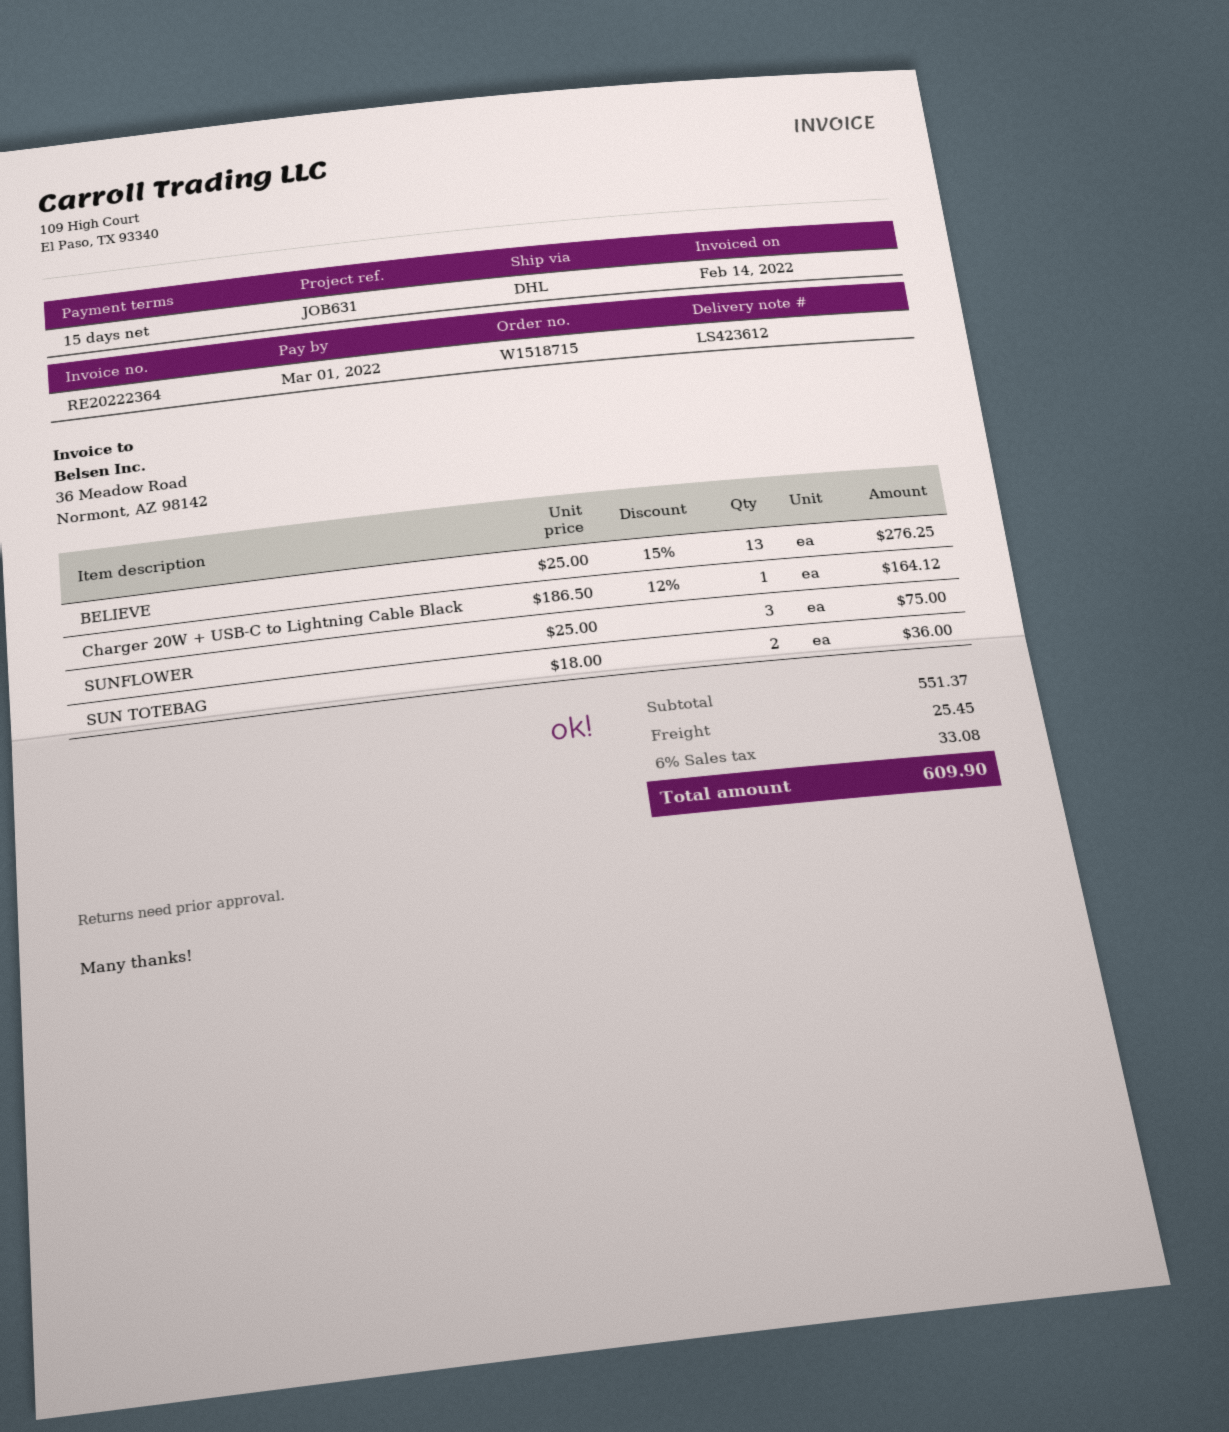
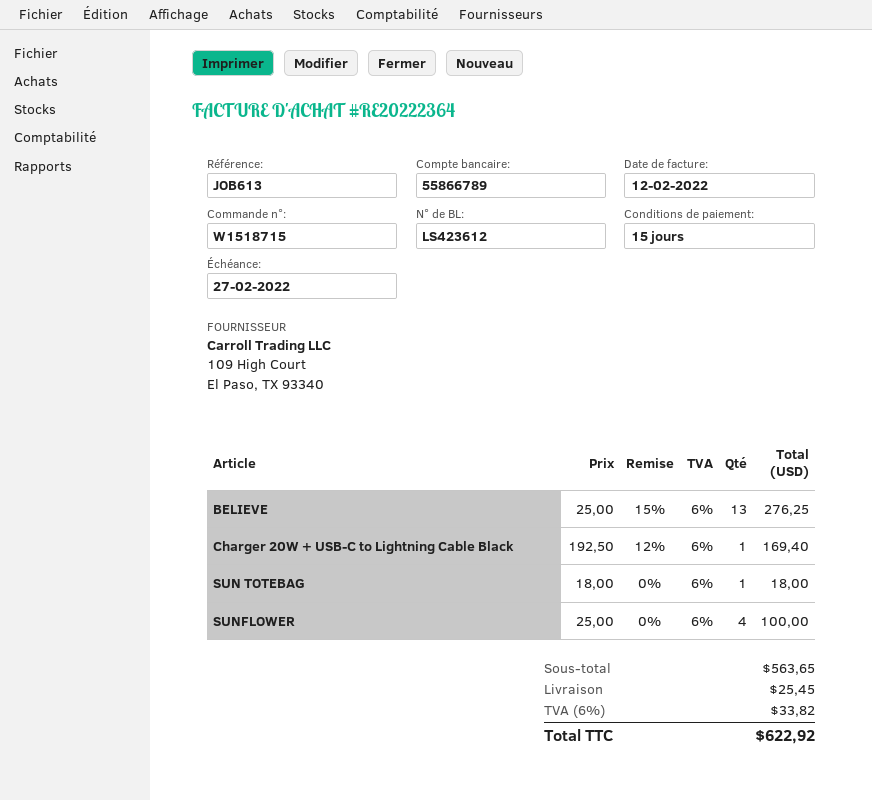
invoice date: 2022-02-14 -> 2022-02-12
due date: 2022-03-01 -> 2022-02-27
reference: JOB631 -> JOB613
Charger 20W + USB-C to Lightning Cable Black: 1 x 186.50 - 12% = 164.12 -> 1 x 192.50 - 12% = 169.40
SUNFLOWER: 3 x 25.00 = 75.00 -> 4 x 25.00 = 100.00
SUN TOTEBAG: 2 x 18.00 = 36.00 -> 1 x 18.00 = 18.00
subtotal: 551.37 -> 563.65
tax: 6% = 33.08 -> 6% = 33.82
total: 609.90 -> 622.92

